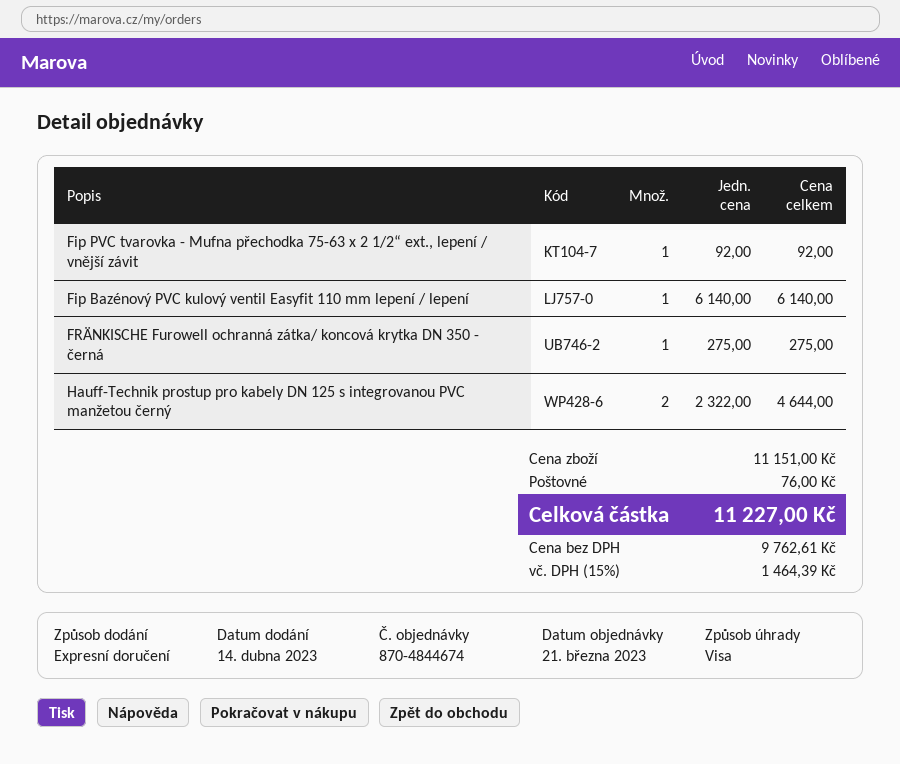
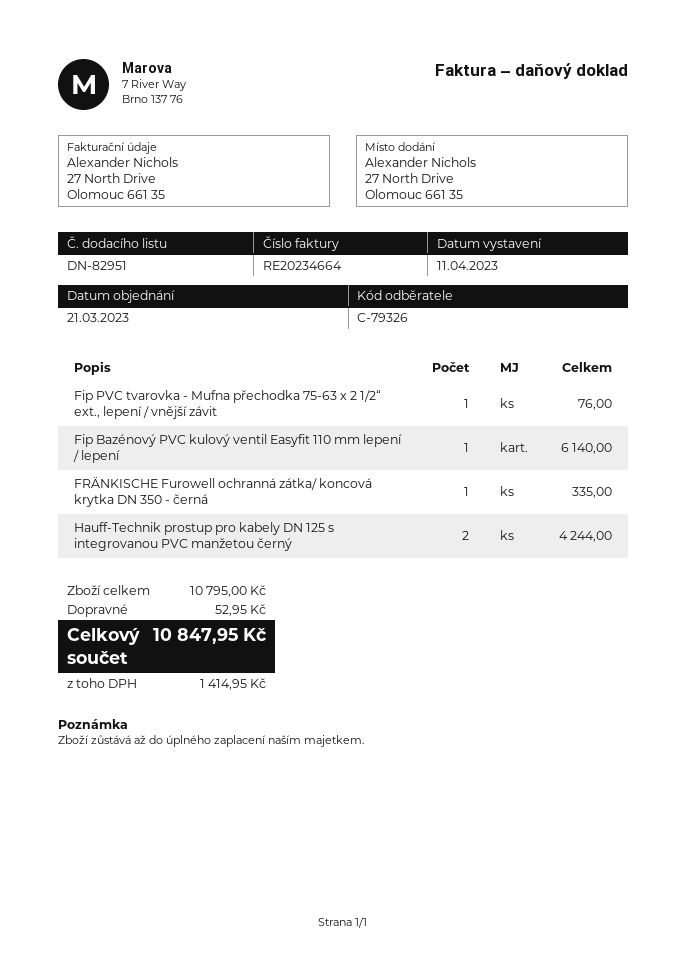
Fip PVC tvarovka - Mufna přechodka 75-63 x 2 1/2“ ext., lepení / vnější závit: 1 for 92.00 -> 1 for 76.00
FRÄNKISCHE Furowell ochranná zátka/ koncová krytka DN 350 - černá: 1 for 275.00 -> 1 for 335.00
Hauff-Technik prostup pro kabely DN 125 s integrovanou PVC manžetou černý: 2 for 4644.00 -> 2 for 4244.00
subtotal: 11151.00 -> 10795.00
shipping: 76.00 -> 52.95
tax: 1464.39 -> 1414.95
total: 11227.00 -> 10847.95

